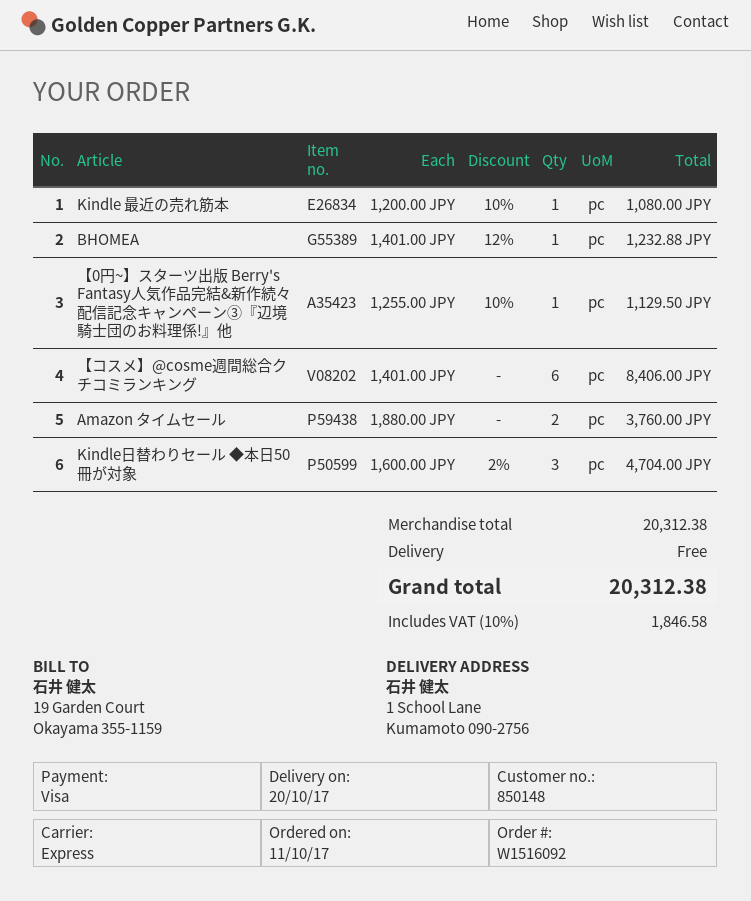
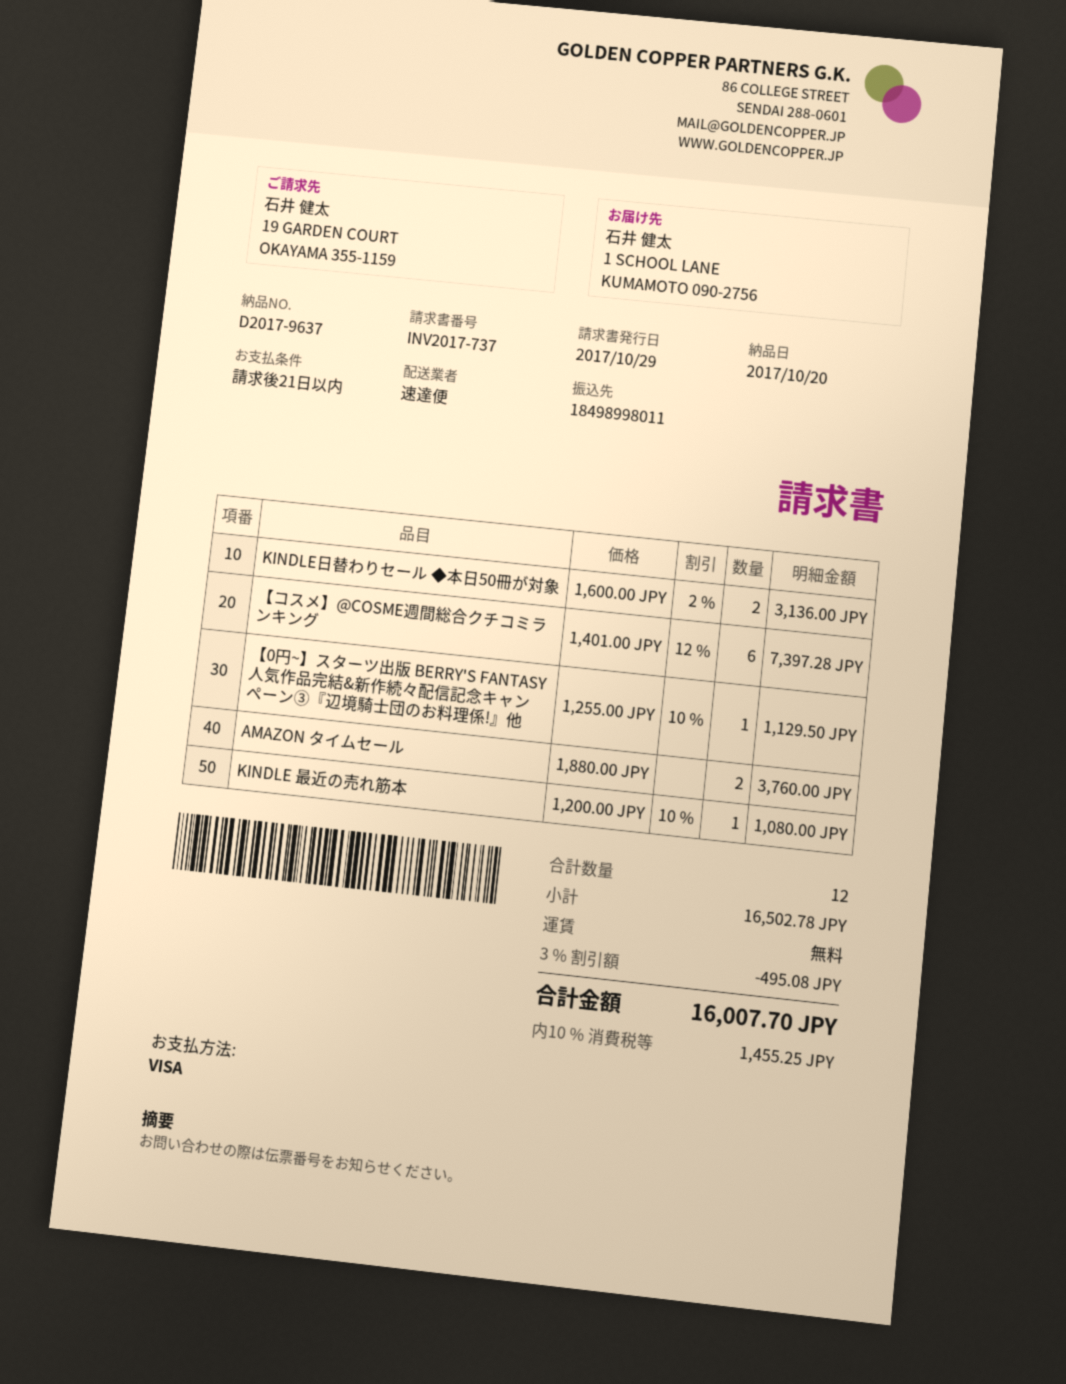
BHOMEA: 1 x 1401.00 - 12% = 1232.88 -> none
【コスメ】@cosme週間総合クチコミランキング: 6 x 1401.00 = 8406.00 -> 6 x 1401.00 - 12% = 7397.28
Kindle日替わりセール ◆本日50冊が対象: 3 x 1600.00 - 2% = 4704.00 -> 2 x 1600.00 - 2% = 3136.00
subtotal: 20312.38 -> 16502.78
discount: none -> 3% = 495.08
tax: 10% = 1846.58 -> 10% = 1455.25
total: 20312.38 -> 16007.70

